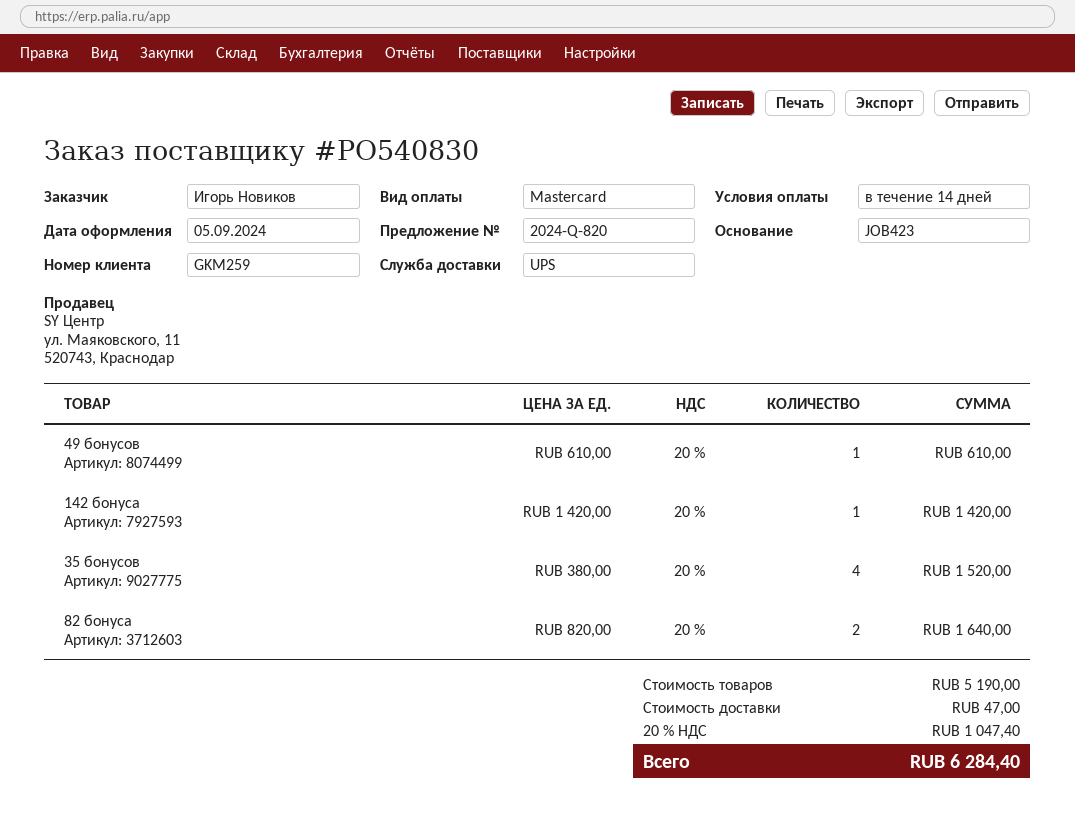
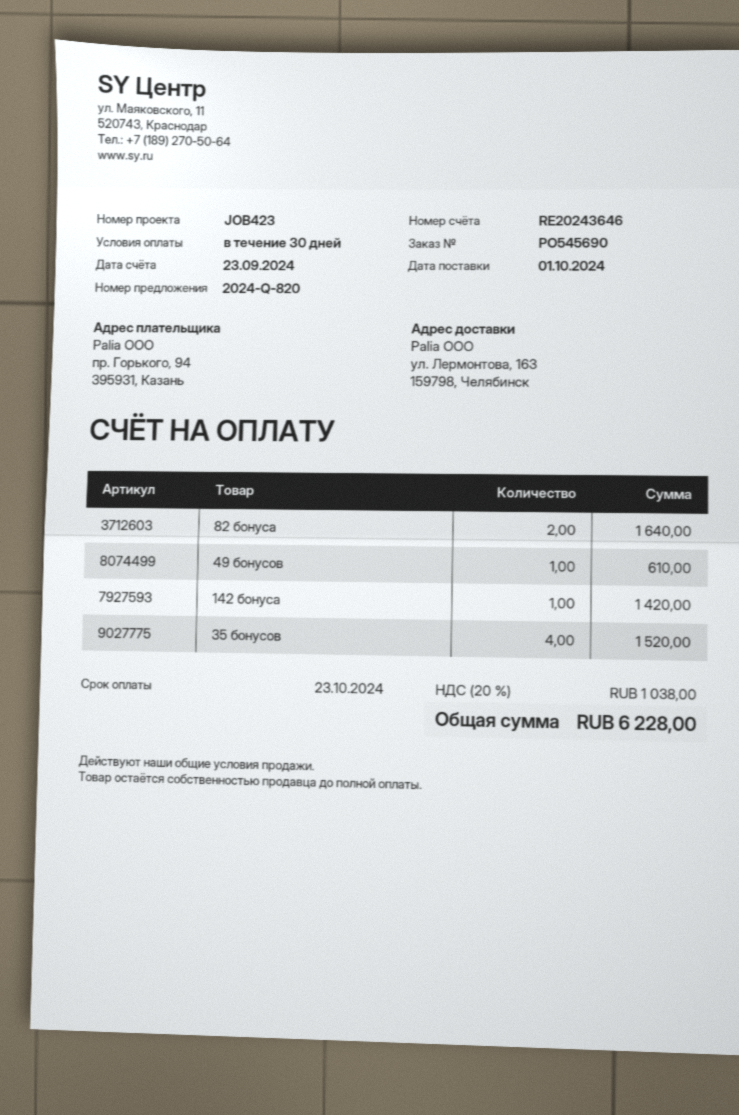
order number: PO540830 -> PO545690
payment terms: 14 days -> 30 days
shipping: 47.00 -> none
tax: 20% = 1047.40 -> 20% = 1038.00
total: 6284.40 -> 6228.00

